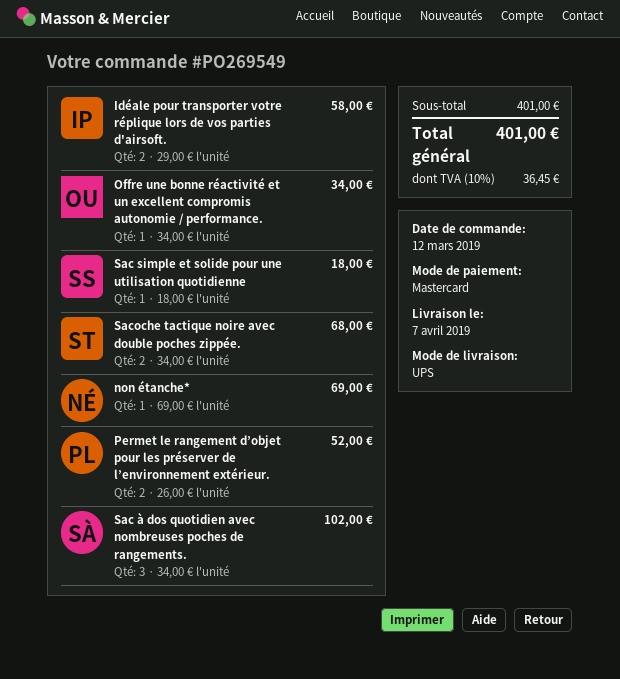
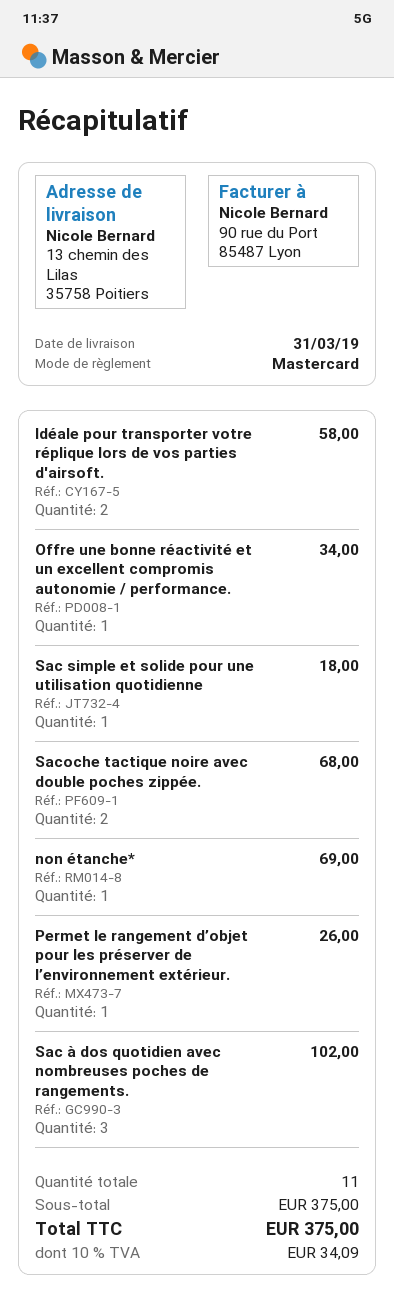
delivery date: 2019-04-07 -> 2019-03-31
Permet le rangement d’objet pour les préserver de l’environnement extérieur.: 2 for 52.00 -> 1 for 26.00
subtotal: 401.00 -> 375.00
tax: 10% = 36.45 -> 10% = 34.09
total: 401.00 -> 375.00

